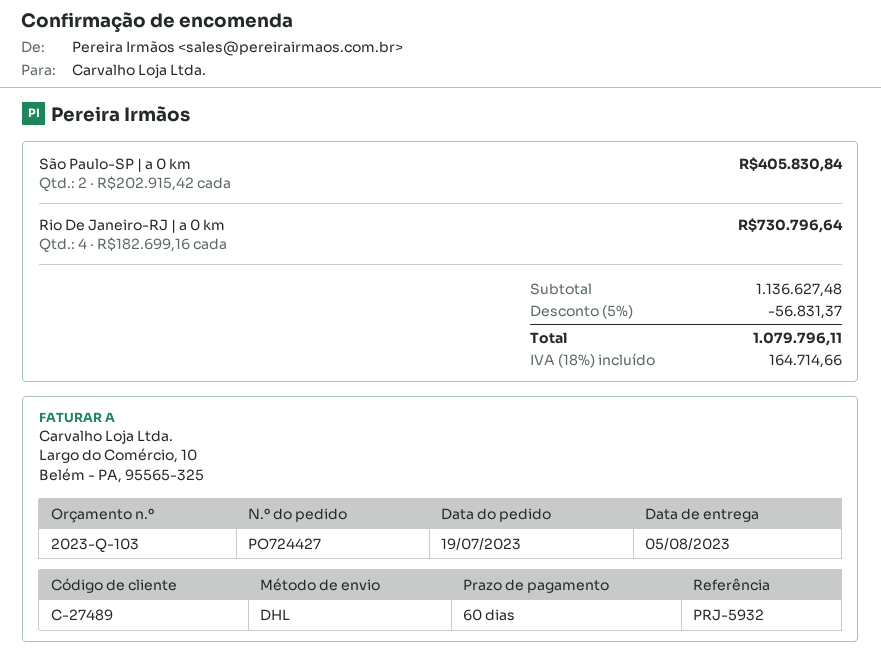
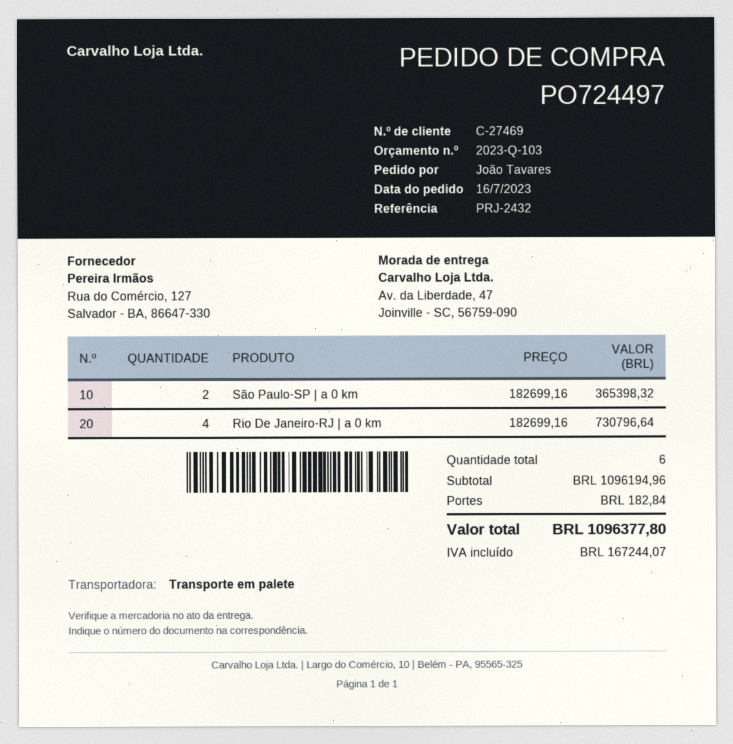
order number: PO724427 -> PO724497
order date: 2023-07-19 -> 2023-07-16
customer number: C-27489 -> C-27469
reference: PRJ-5932 -> PRJ-2432
shipping method: DHL -> pallet freight
São Paulo-SP | a 0 km: 2 x 202915.42 = 405830.84 -> 2 x 182699.16 = 365398.32
subtotal: 1136627.48 -> 1096194.96
discount: 5% = 56831.37 -> none
shipping: none -> 182.84
tax: 164714.66 -> 167244.07
total: 1079796.11 -> 1096377.80

